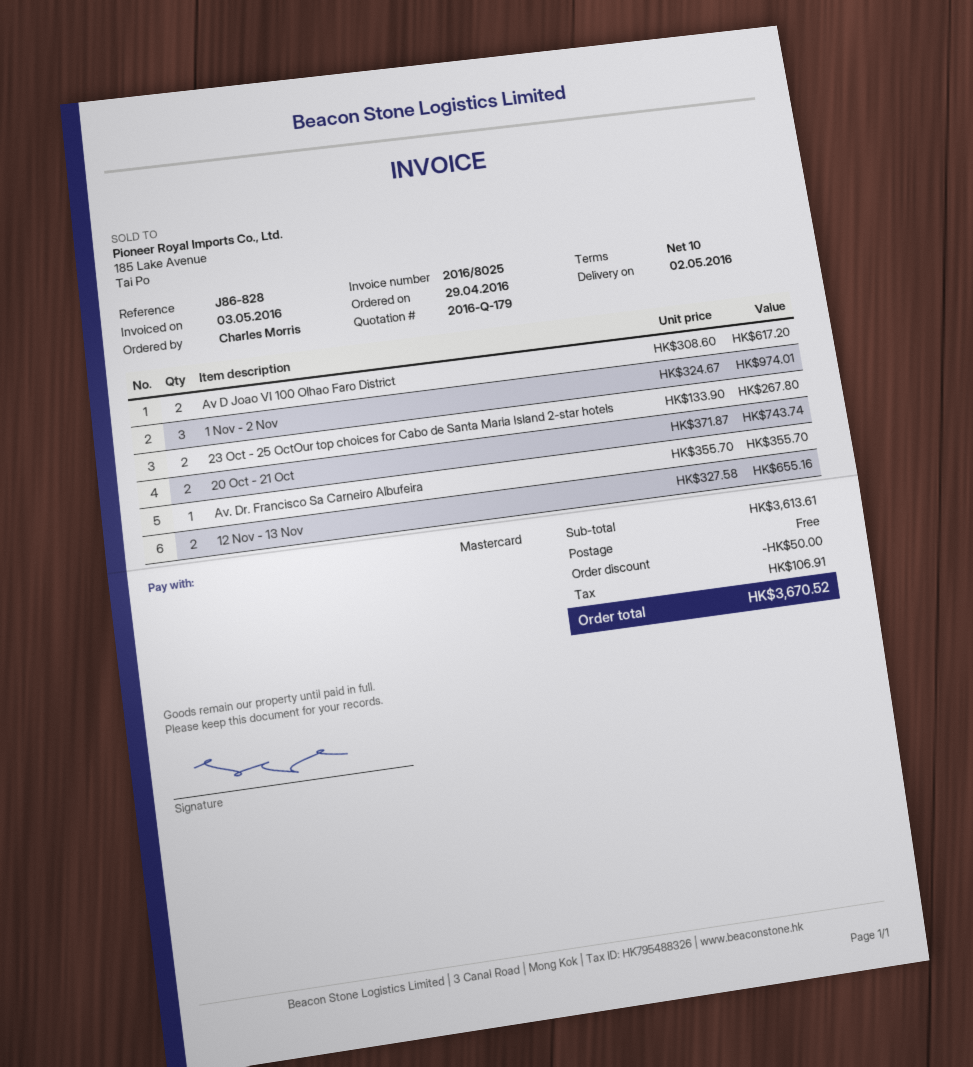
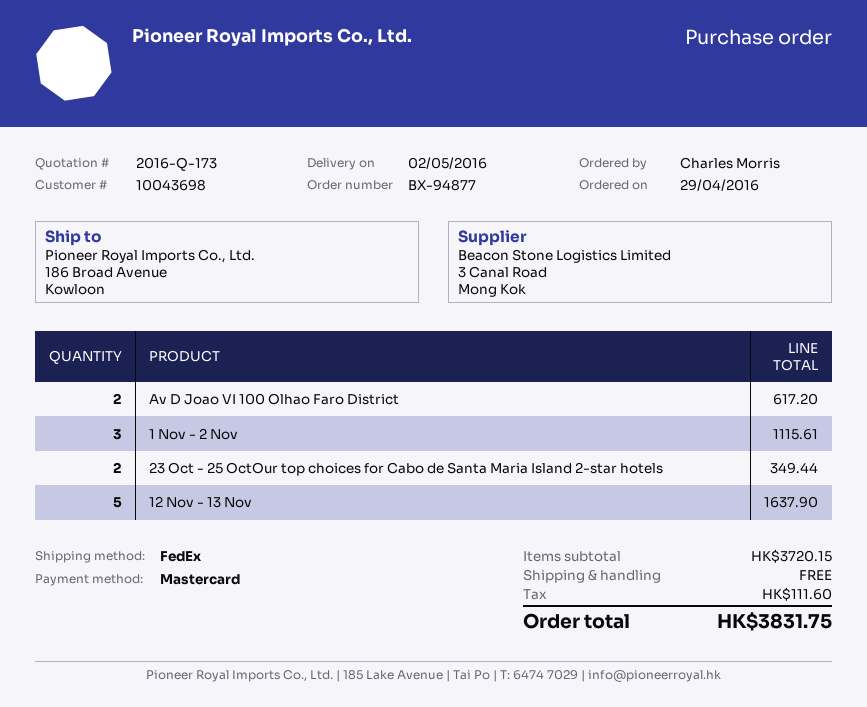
quote number: 2016-Q-179 -> 2016-Q-173
1 Nov - 2 Nov: 3 for 974.01 -> 3 for 1115.61
23 Oct - 25 OctOur top choices for Cabo de Santa Maria Island 2-star hotels: 2 for 267.80 -> 2 for 349.44
20 Oct - 21 Oct: 2 for 743.74 -> none
Av. Dr. Francisco Sa Carneiro Albufeira: 1 for 355.70 -> none
12 Nov - 13 Nov: 2 for 655.16 -> 5 for 1637.90
subtotal: 3613.61 -> 3720.15
discount: 50.00 -> none
tax: 106.91 -> 111.60
total: 3670.52 -> 3831.75

